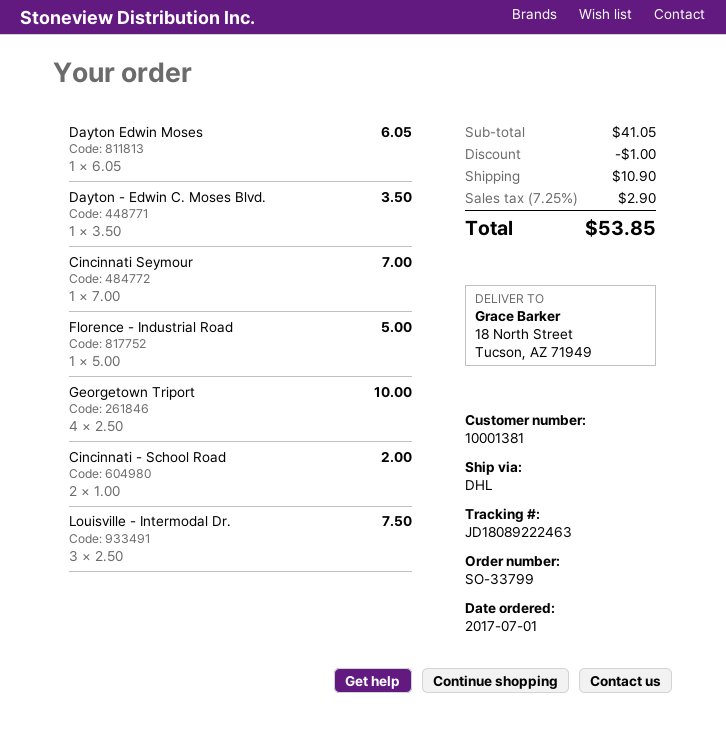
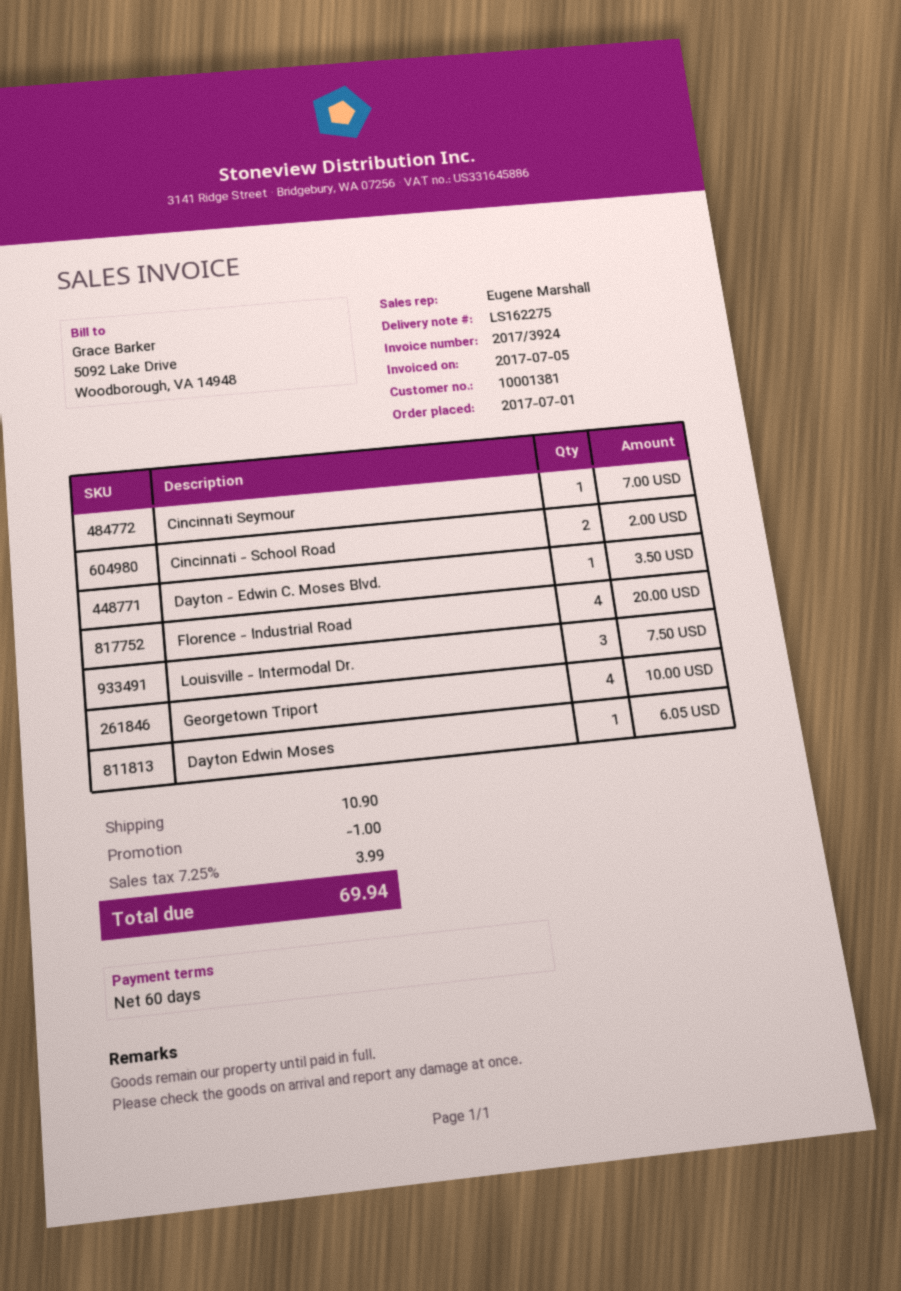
Florence - Industrial Road: 1 for 5.00 -> 4 for 20.00
tax: 7.25% = 2.90 -> 7.25% = 3.99
total: 53.85 -> 69.94

